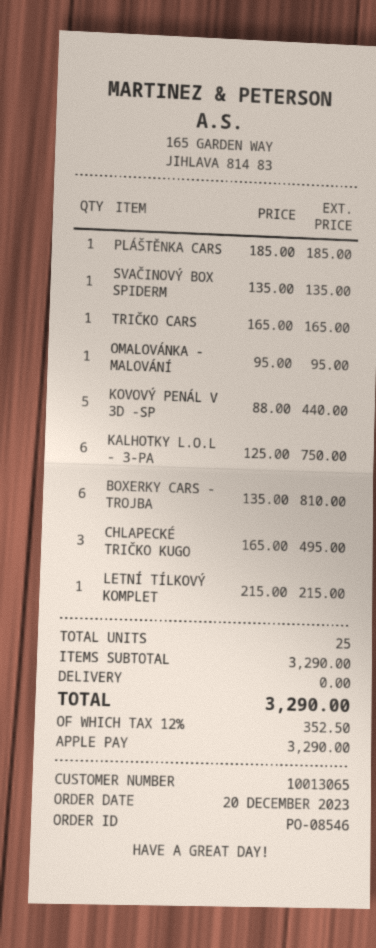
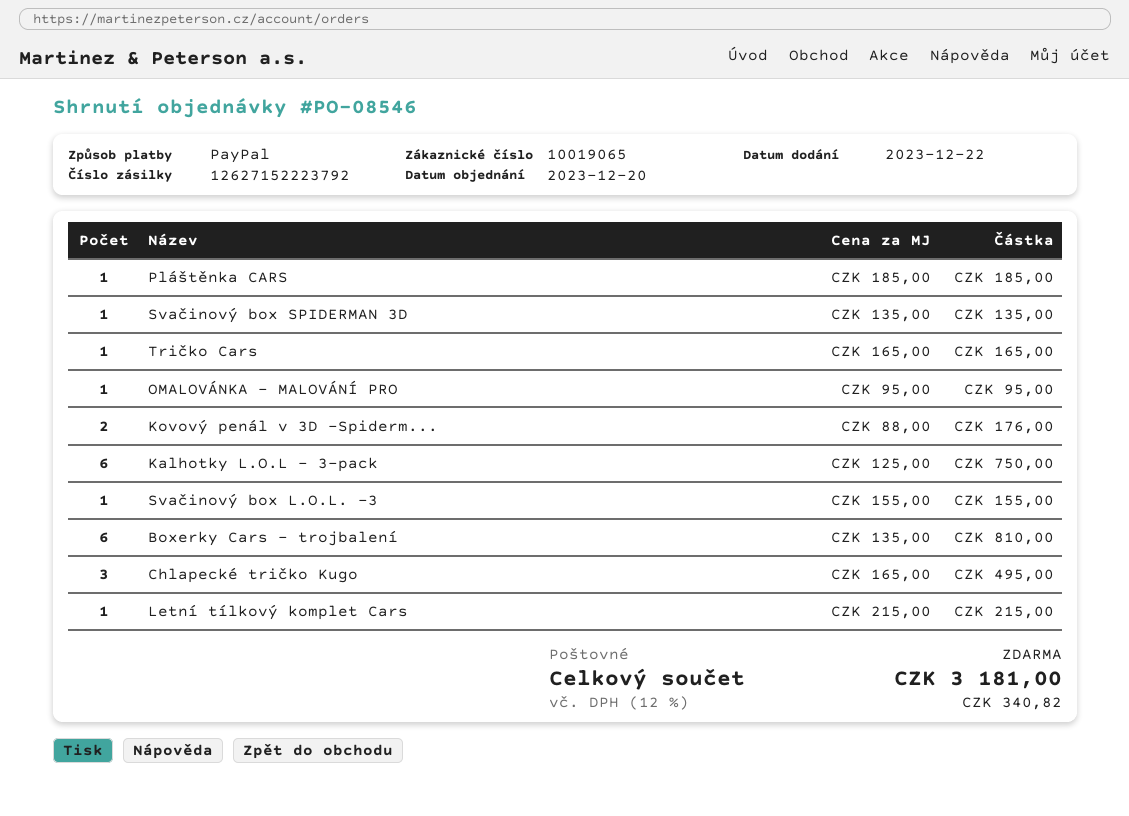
customer number: 10013065 -> 10019065
payment method: Apple Pay -> PayPal
KOVOVÝ PENÁL V 3D -SP: 5 x 88.00 = 440.00 -> 2 x 88.00 = 176.00
Svačinový box L.O.L. -3: none -> 1 x 155.00 = 155.00
tax: 12% = 352.50 -> 12% = 340.82
total: 3290.00 -> 3181.00

